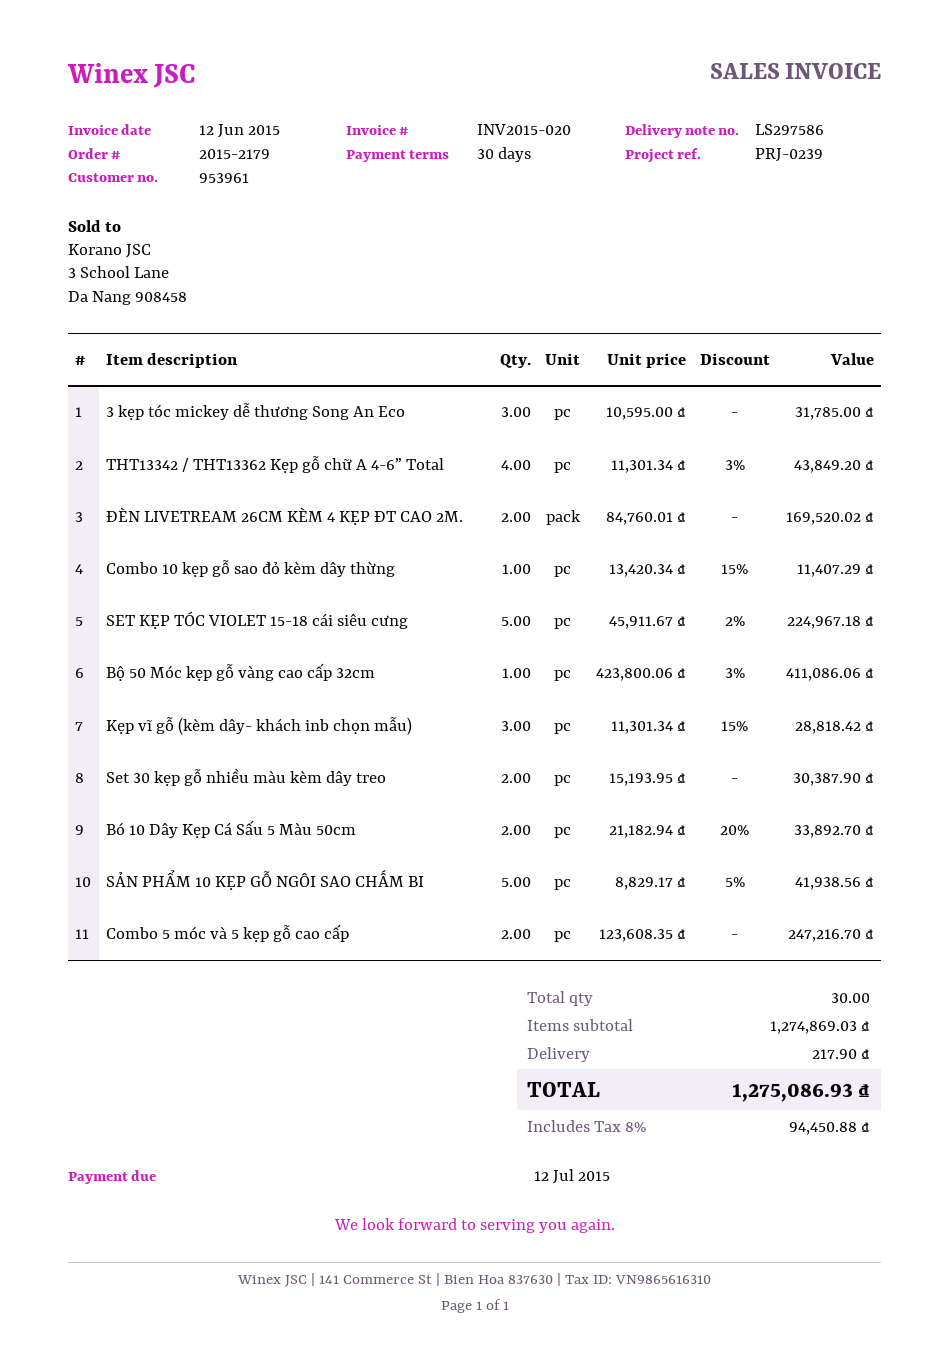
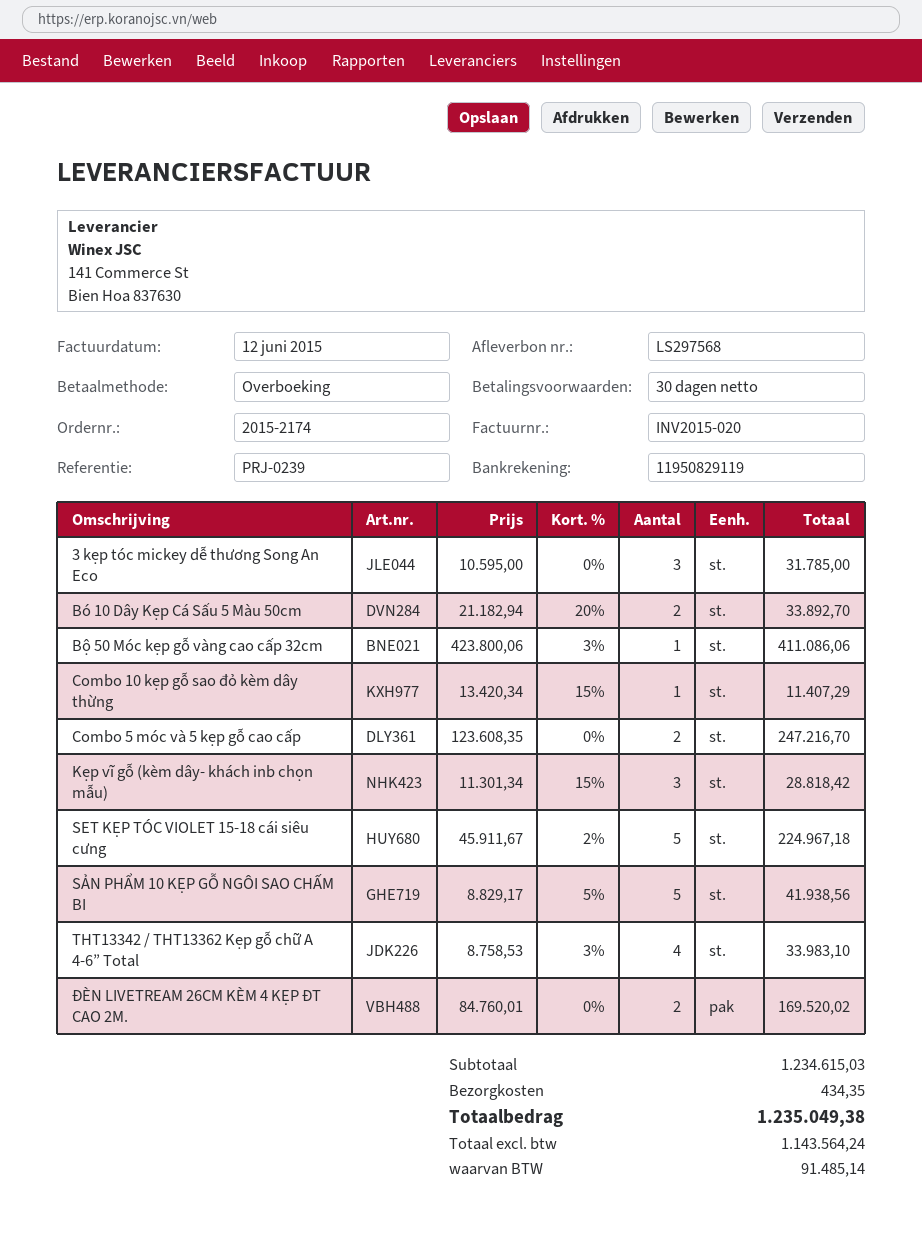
order number: 2015-2179 -> 2015-2174
delivery note number: LS297586 -> LS297568
THT13342 / THT13362 Kẹp gỗ chữ A 4-6” Total: 4 x 11301.34 - 3% = 43849.20 -> 4 x 8758.53 - 3% = 33983.10
Set 30 kẹp gỗ nhiều màu kèm dây treo: 2 x 15193.95 = 30387.90 -> none
subtotal: 1274869.03 -> 1234615.03
shipping: 217.90 -> 434.35
tax: 94450.88 -> 91485.14
total: 1275086.93 -> 1235049.38

